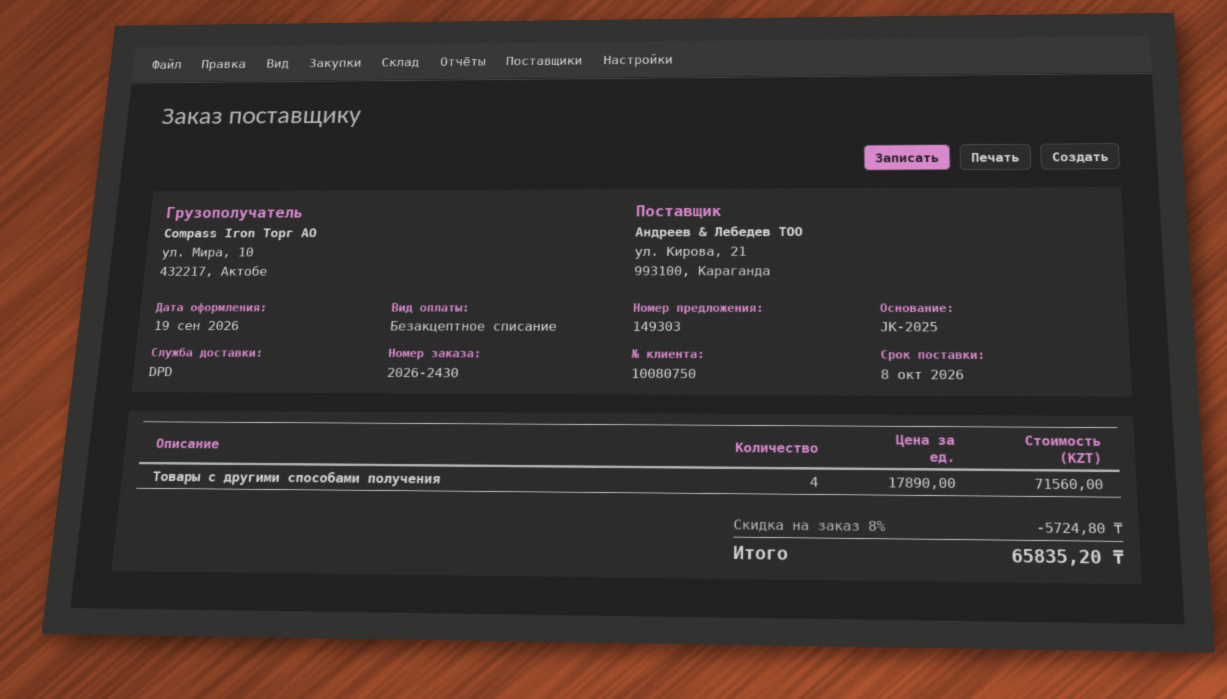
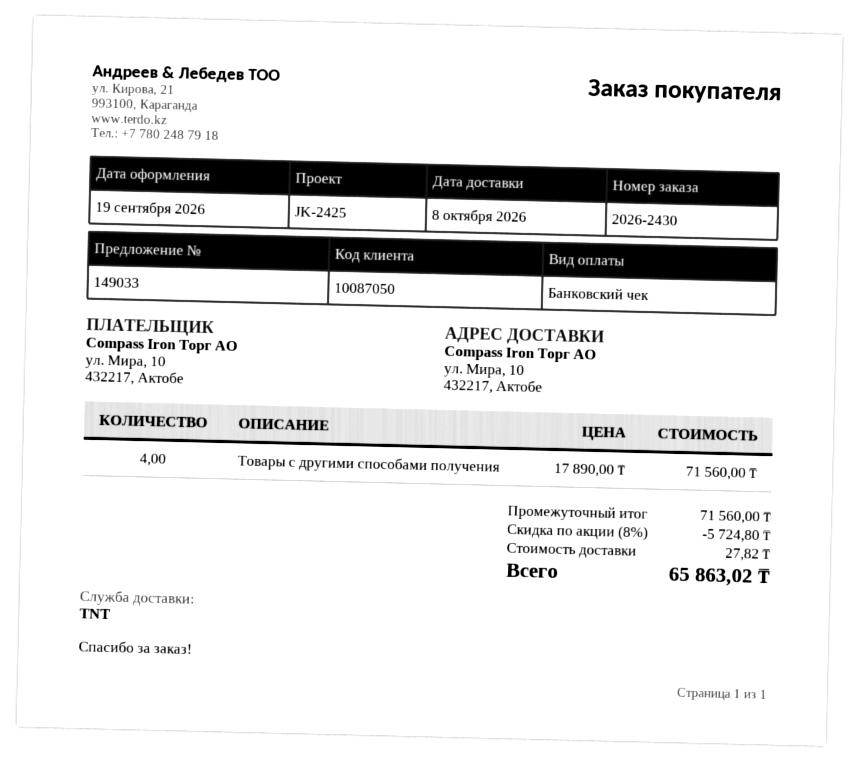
quote number: 149303 -> 149033
customer number: 10080750 -> 10087050
reference: JK-2025 -> JK-2425
payment method: direct debit -> cheque
shipping method: DPD -> TNT
shipping: none -> 27.82
total: 65835.20 -> 65863.02

